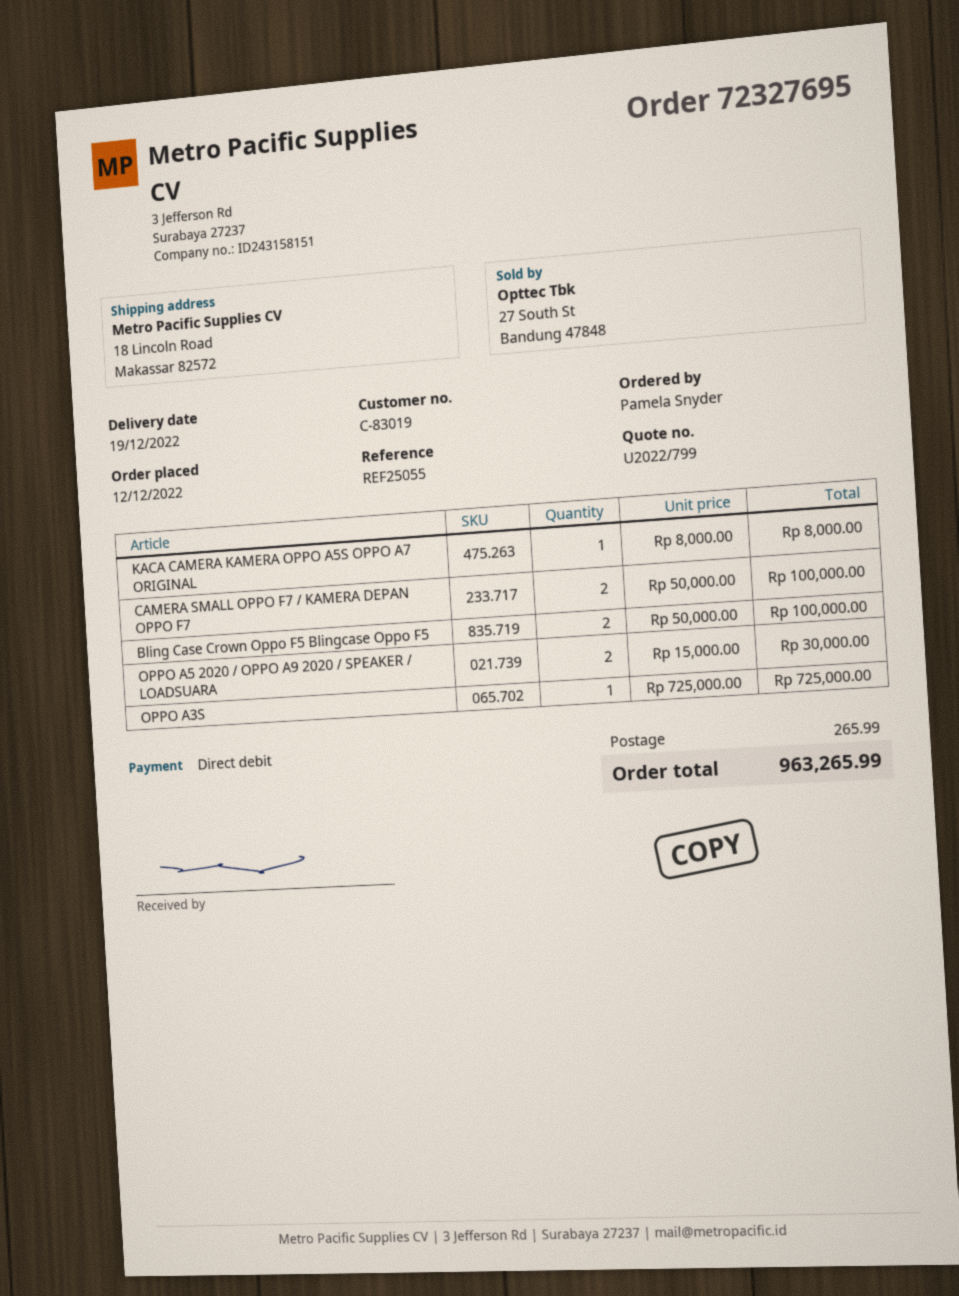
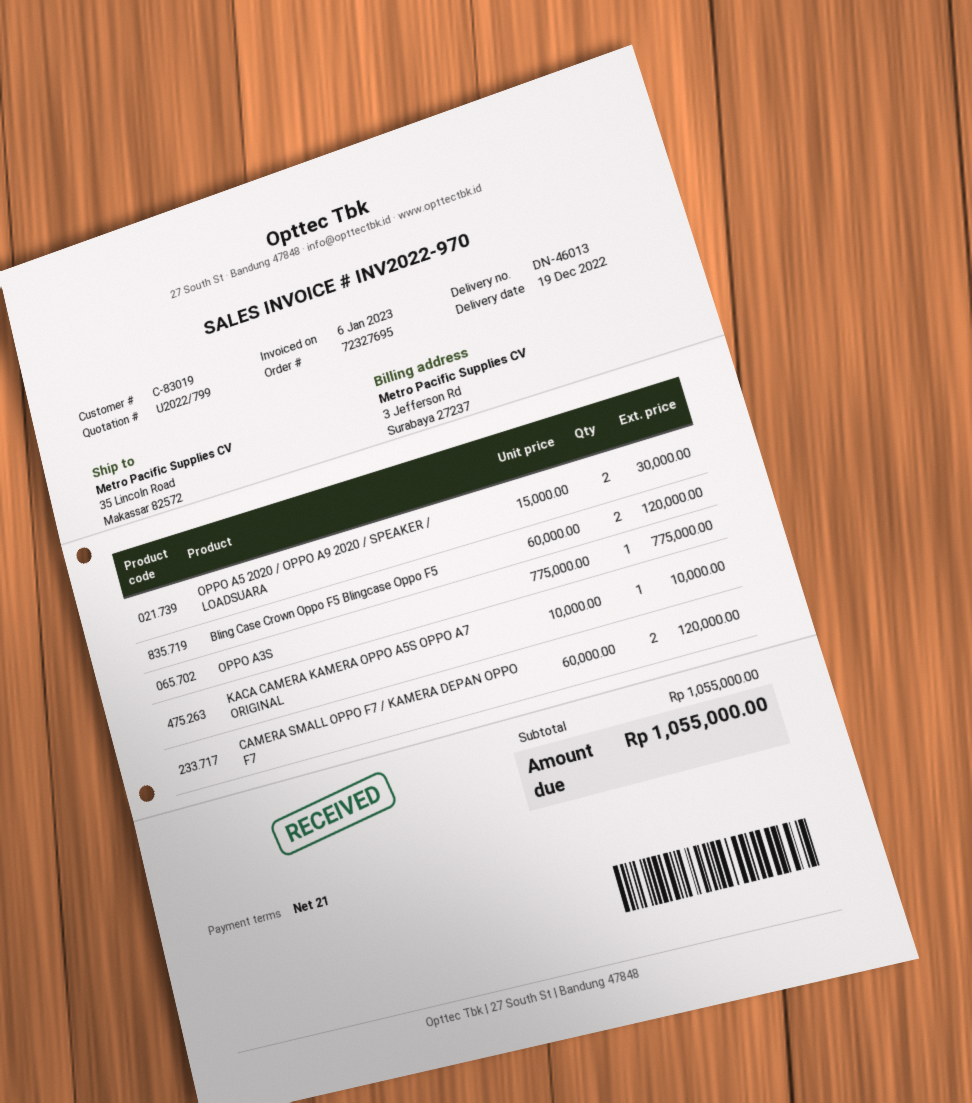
ship to: 18 Lincoln Road, Makassar 82572 -> 35 Lincoln Road, Makassar 82572
KACA CAMERA KAMERA OPPO A5S OPPO A7 ORIGINAL: 1 x 8000.00 = 8000.00 -> 1 x 10000.00 = 10000.00
CAMERA SMALL OPPO F7 / KAMERA DEPAN OPPO F7: 2 x 50000.00 = 100000.00 -> 2 x 60000.00 = 120000.00
Bling Case Crown Oppo F5 Blingcase Oppo F5: 2 x 50000.00 = 100000.00 -> 2 x 60000.00 = 120000.00
OPPO A3S: 1 x 725000.00 = 725000.00 -> 1 x 775000.00 = 775000.00
shipping: 265.99 -> none
total: 963265.99 -> 1055000.00

